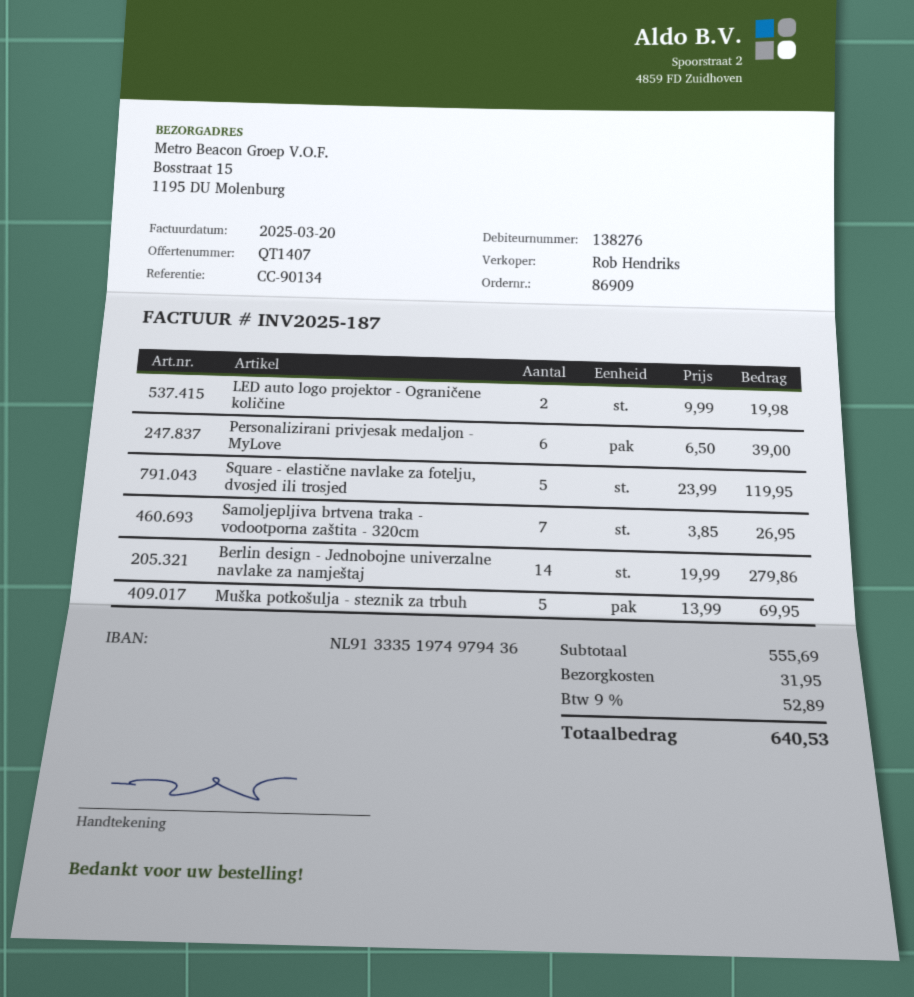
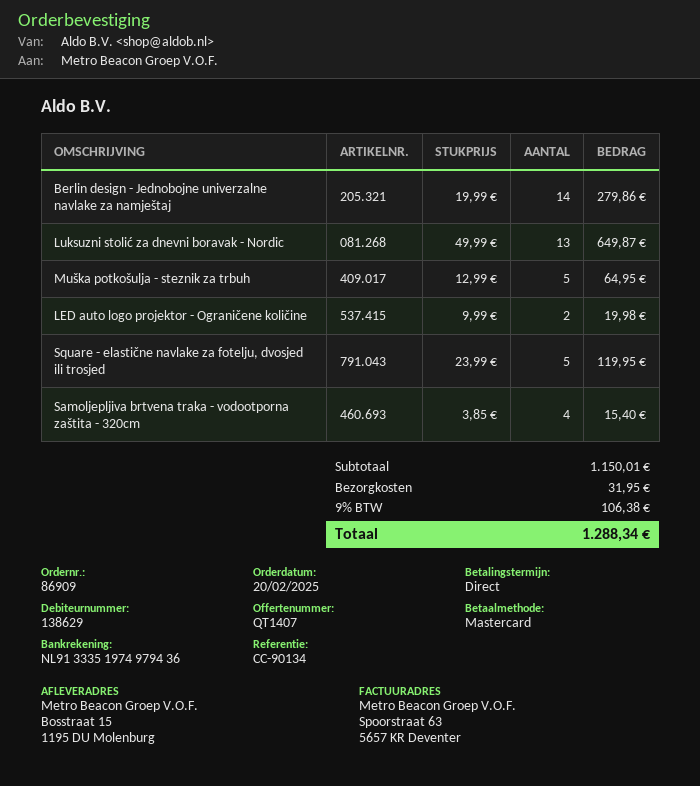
customer number: 138276 -> 138629
Personalizirani privjesak medaljon - MyLove: 6 x 6.50 = 39.00 -> none
Samoljepljiva brtvena traka - vodootporna zaštita - 320cm: 7 x 3.85 = 26.95 -> 4 x 3.85 = 15.40
Muška potkošulja - steznik za trbuh: 5 x 13.99 = 69.95 -> 5 x 12.99 = 64.95
Luksuzni stolić za dnevni boravak - Nordic: none -> 13 x 49.99 = 649.87
subtotal: 555.69 -> 1150.01
tax: 9% = 52.89 -> 9% = 106.38
total: 640.53 -> 1288.34

